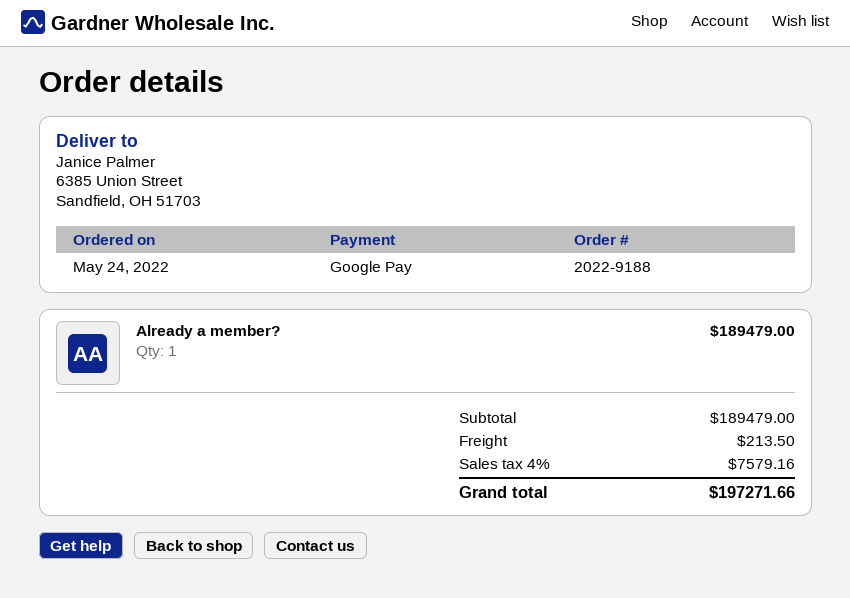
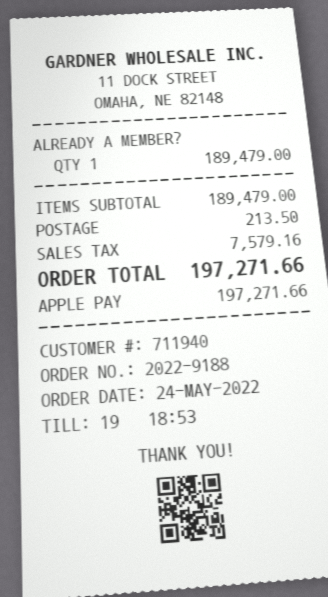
payment method: Google Pay -> Apple Pay

